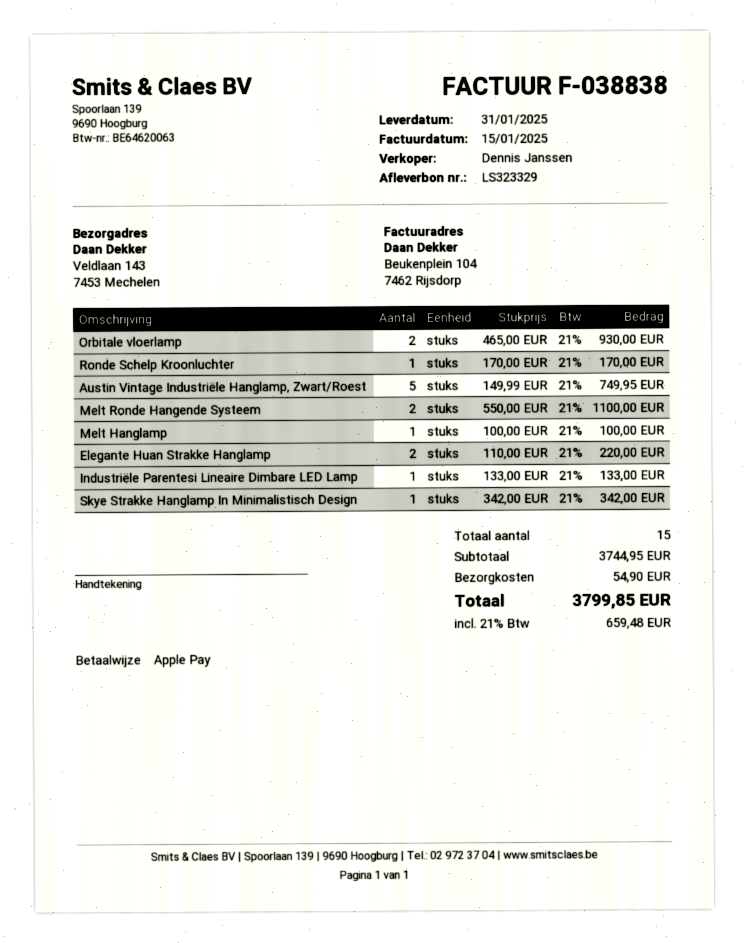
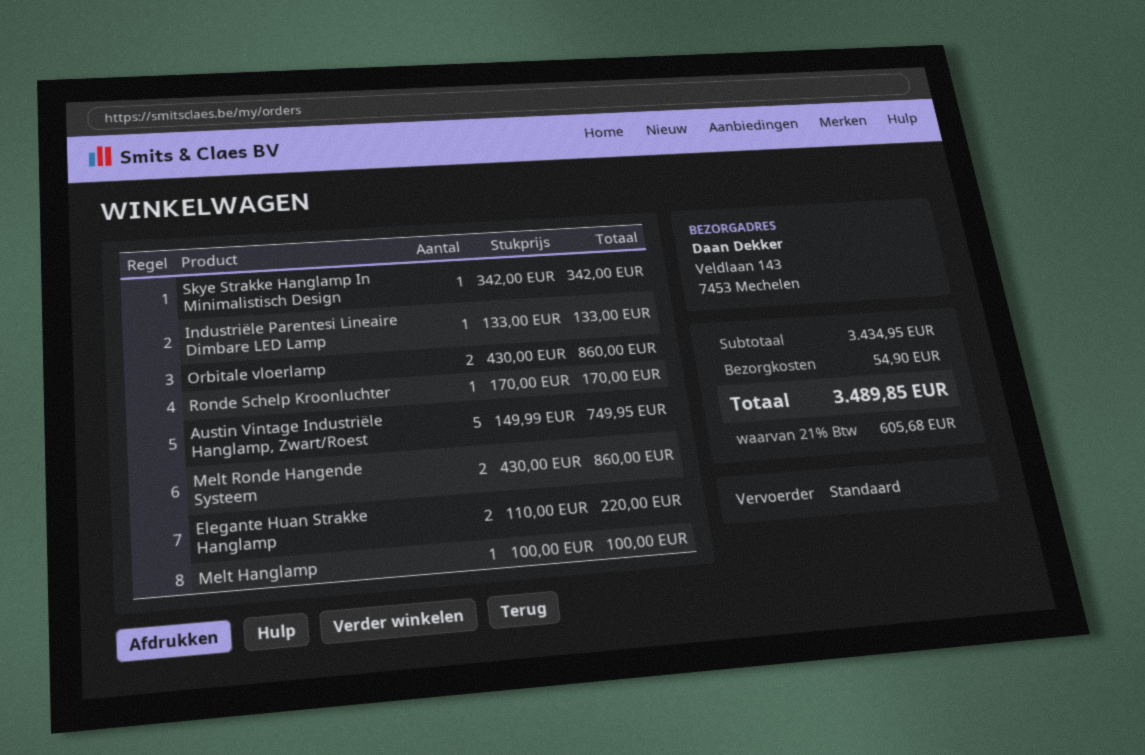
Orbitale vloerlamp: 2 x 465.00 = 930.00 -> 2 x 430.00 = 860.00
Melt Ronde Hangende Systeem: 2 x 550.00 = 1100.00 -> 2 x 430.00 = 860.00
subtotal: 3744.95 -> 3434.95
tax: 21% = 659.48 -> 21% = 605.68
total: 3799.85 -> 3489.85

